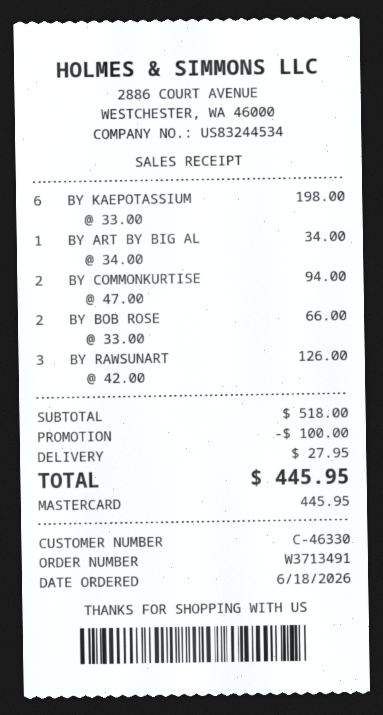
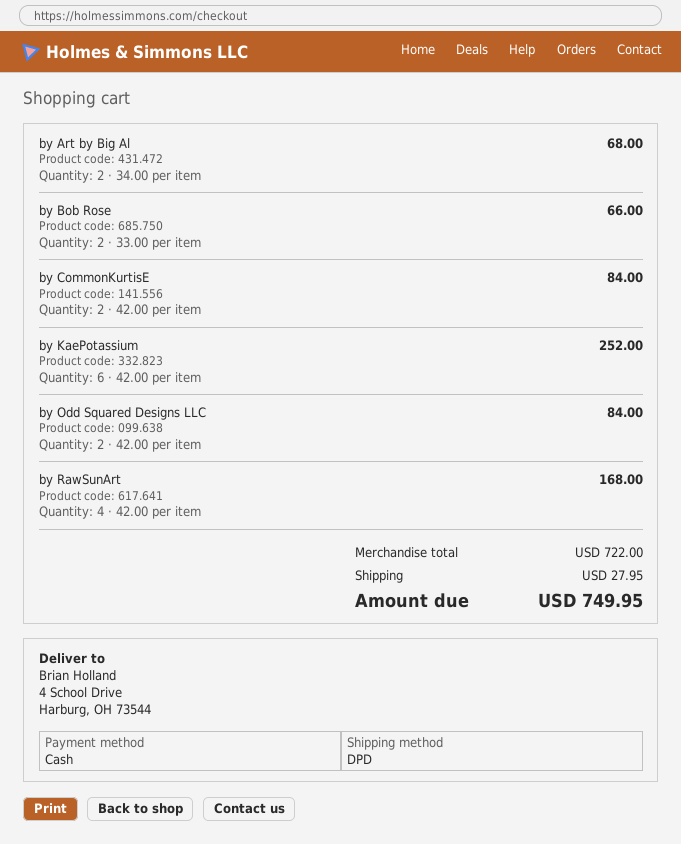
payment method: Mastercard -> cash
BY KAEPOTASSIUM: 6 x 33.00 = 198.00 -> 6 x 42.00 = 252.00
BY ART BY BIG AL: 1 x 34.00 = 34.00 -> 2 x 34.00 = 68.00
BY COMMONKURTISE: 2 x 47.00 = 94.00 -> 2 x 42.00 = 84.00
BY RAWSUNART: 3 x 42.00 = 126.00 -> 4 x 42.00 = 168.00
by Odd Squared Designs LLC: none -> 2 x 42.00 = 84.00
subtotal: 518.00 -> 722.00
discount: 100.00 -> none
total: 445.95 -> 749.95

